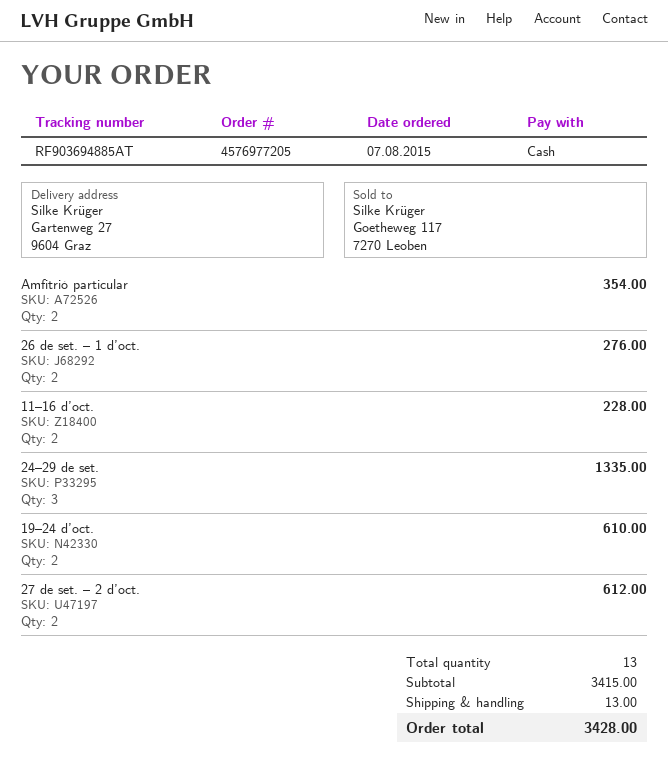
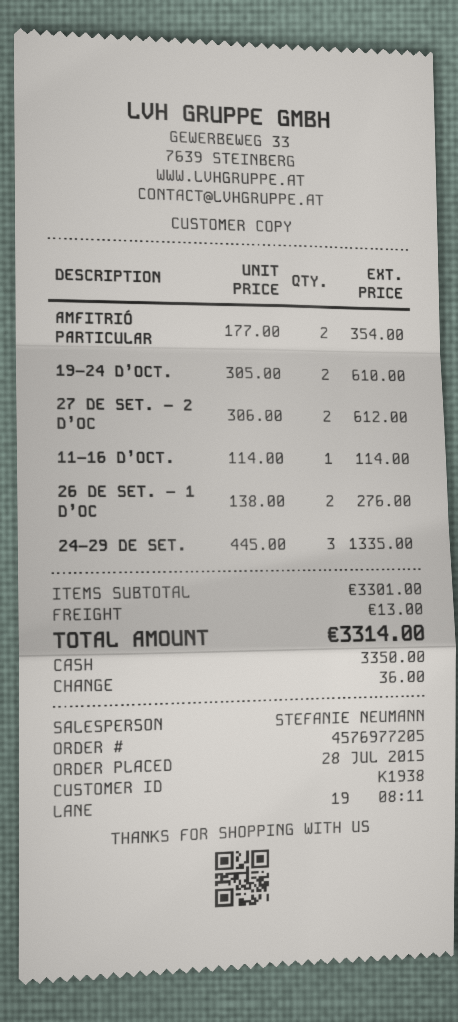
order date: 2015-08-07 -> 2015-07-28
11–16 d’oct.: 2 for 228.00 -> 1 for 114.00
subtotal: 3415.00 -> 3301.00
total: 3428.00 -> 3314.00

